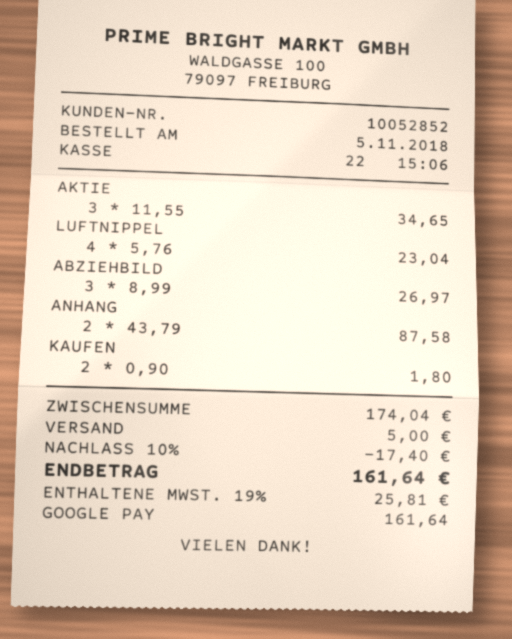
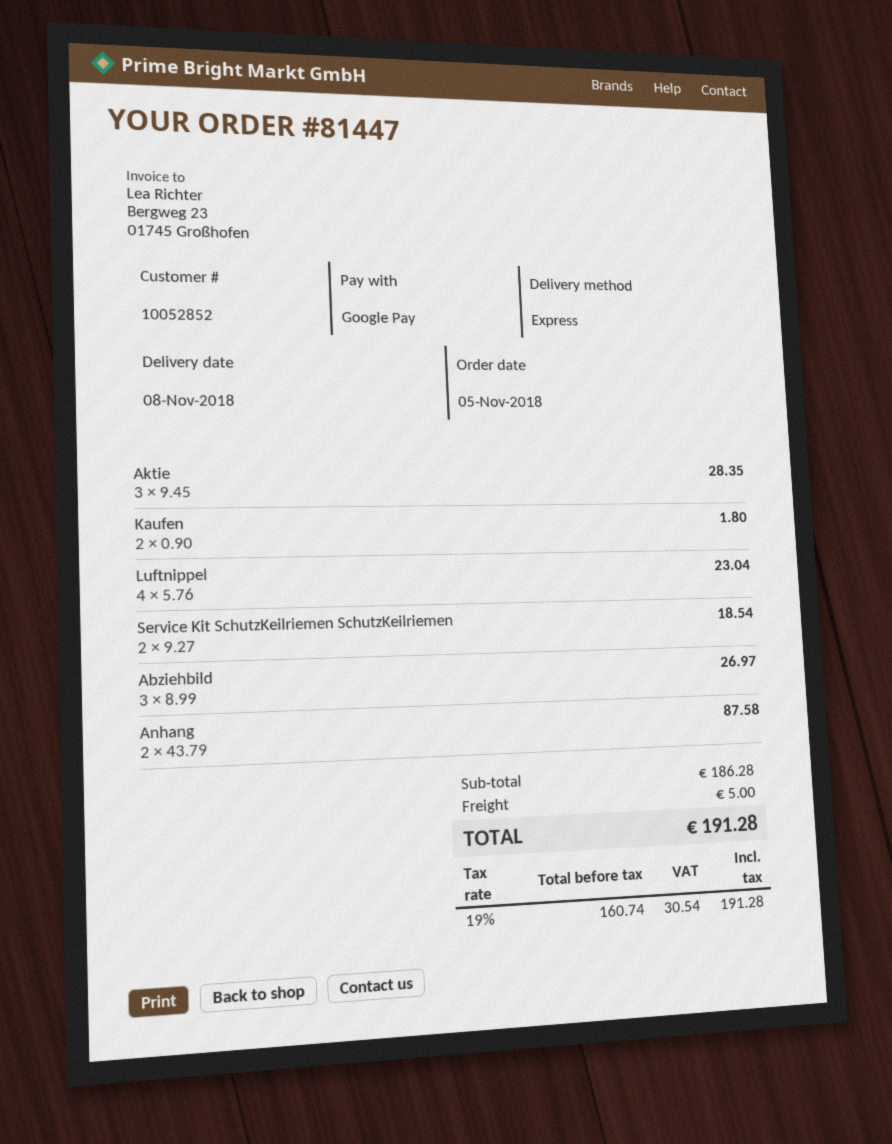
AKTIE: 3 x 11.55 = 34.65 -> 3 x 9.45 = 28.35
Service Kit SchutzKeilriemen SchutzKeilriemen: none -> 2 x 9.27 = 18.54
subtotal: 174.04 -> 186.28
discount: 10% = 17.40 -> none
tax: 19% = 25.81 -> 19% = 30.54
total: 161.64 -> 191.28

